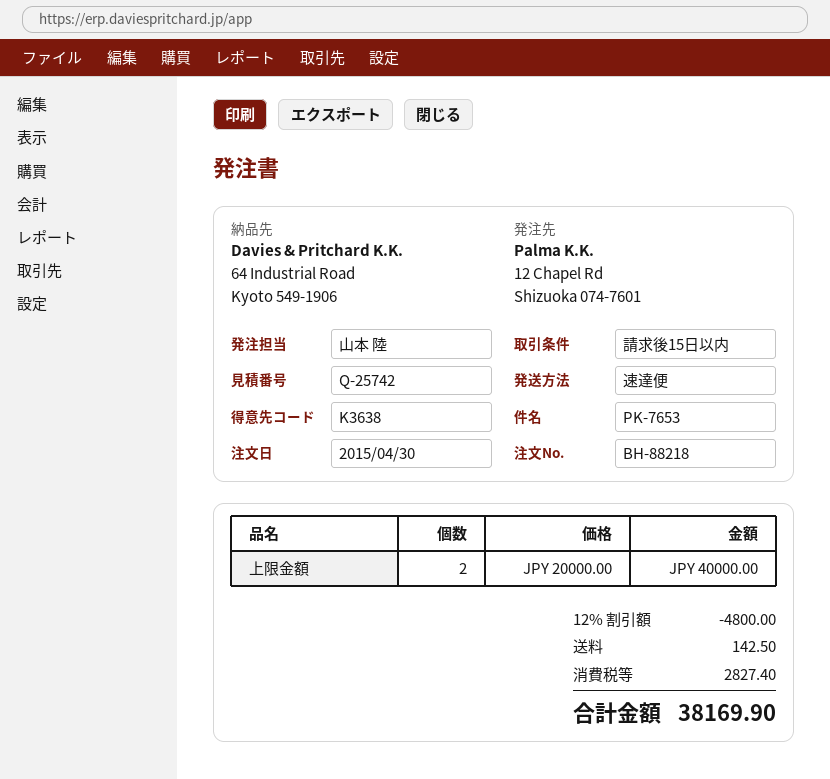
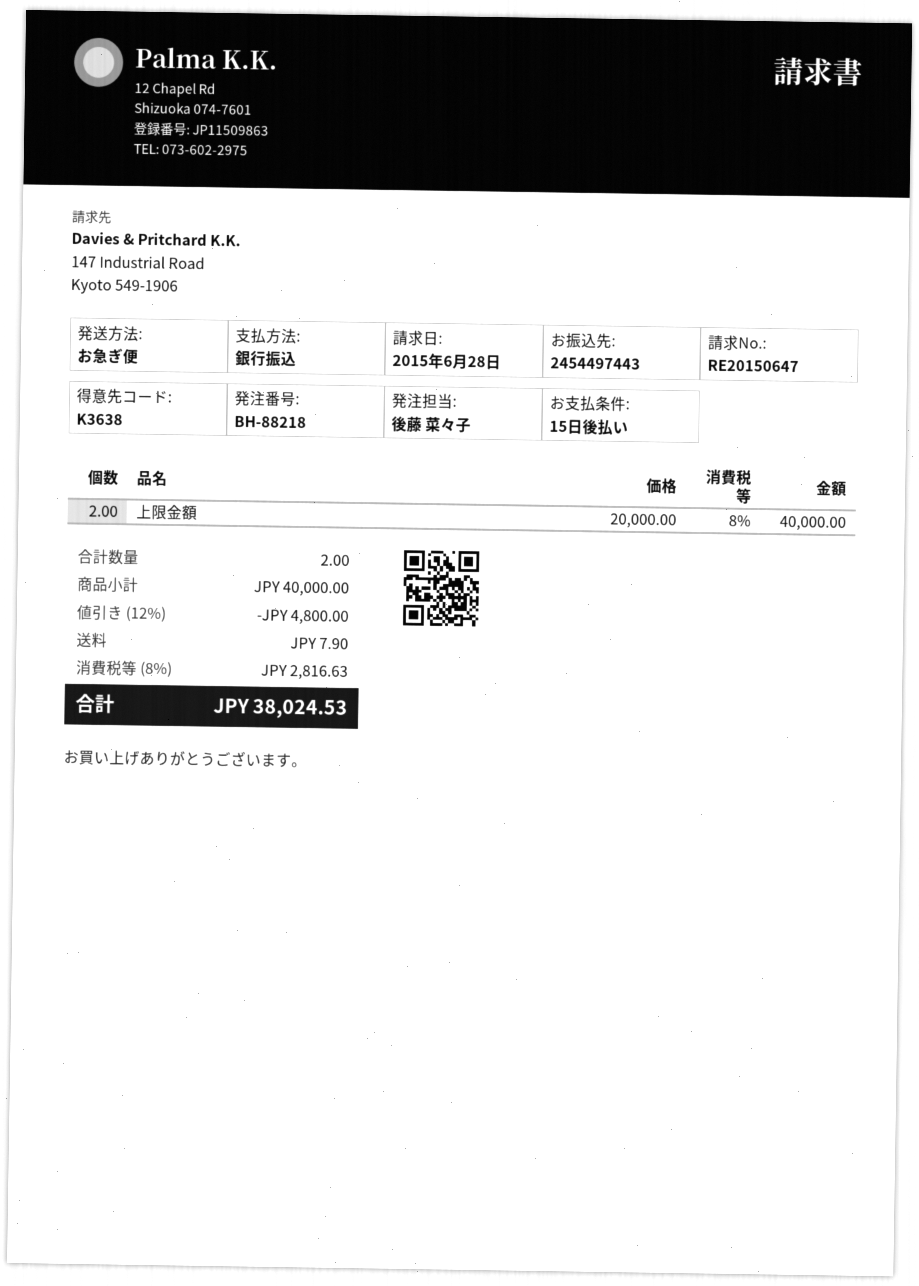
ordered by: 山本 陸 -> 後藤 菜々子
shipping: 142.50 -> 7.90
tax: 2827.40 -> 2816.63
total: 38169.90 -> 38024.53

